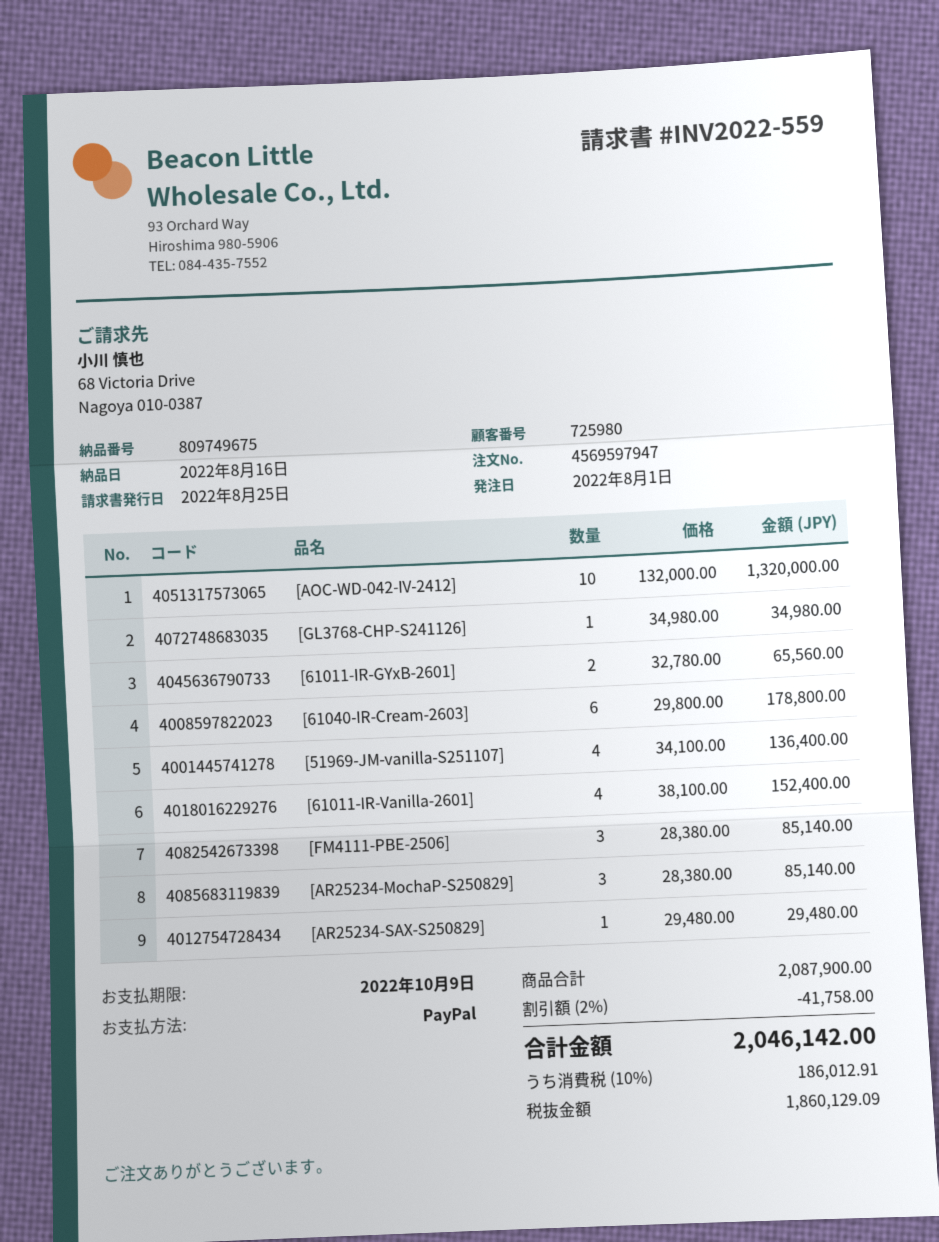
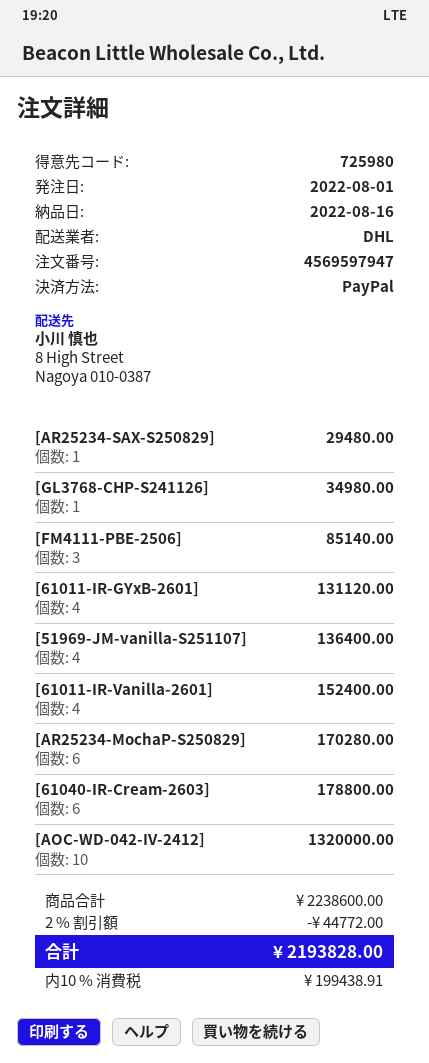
[61011-IR-GYxB-2601]: 2 for 65560.00 -> 4 for 131120.00
[AR25234-MochaP-S250829]: 3 for 85140.00 -> 6 for 170280.00
subtotal: 2087900.00 -> 2238600.00
discount: 2% = 41758.00 -> 2% = 44772.00
tax: 10% = 186012.91 -> 10% = 199438.91
total: 2046142.00 -> 2193828.00

